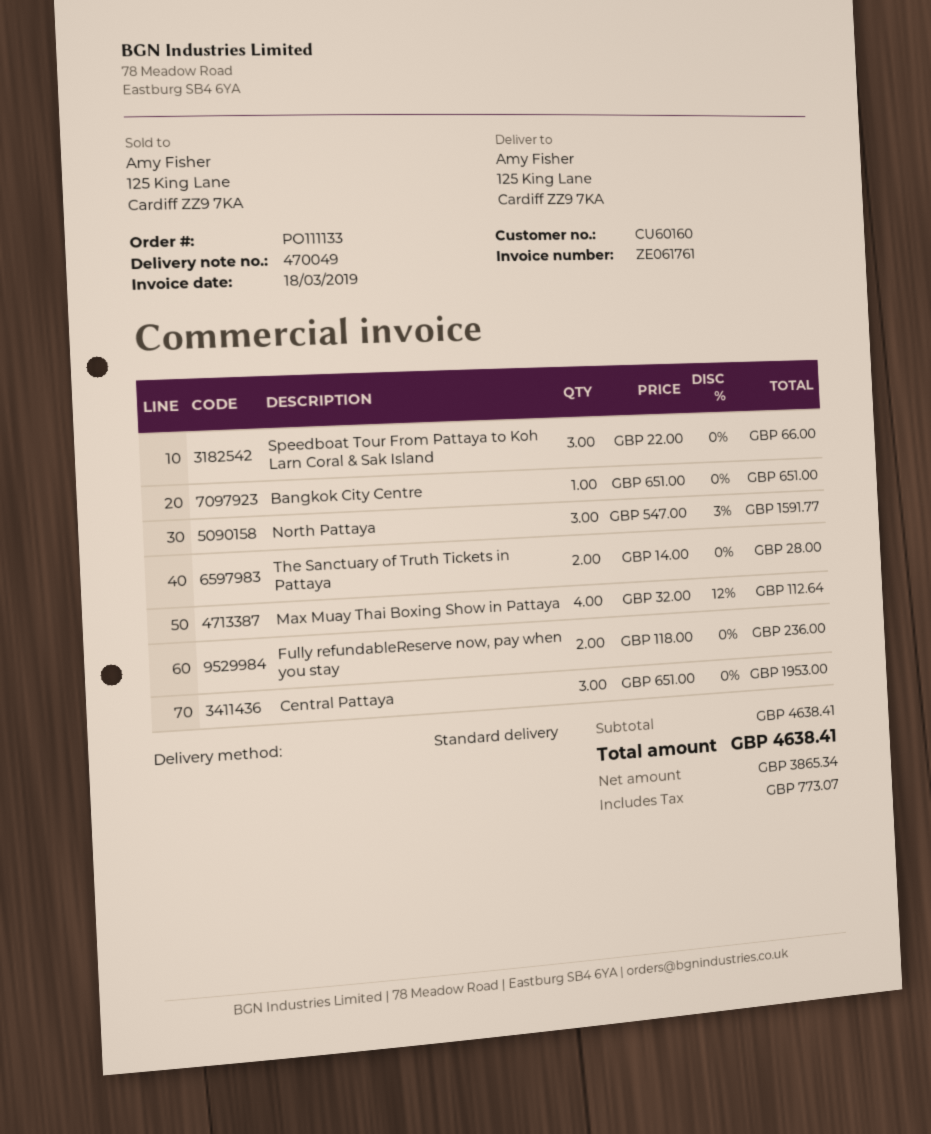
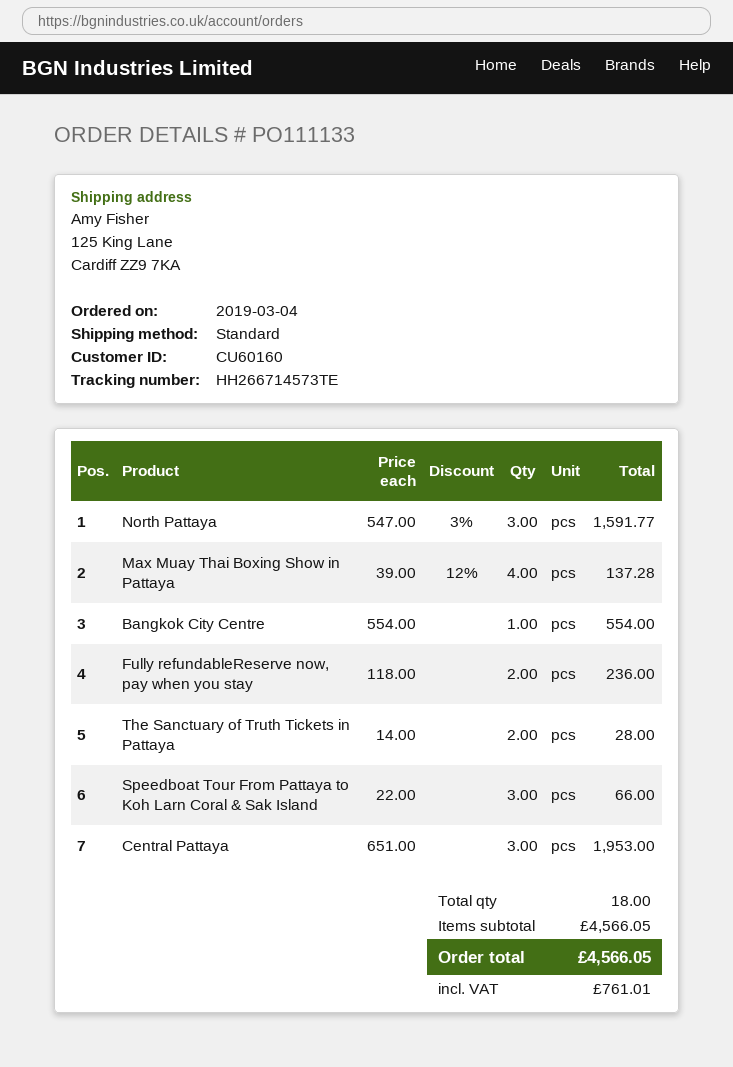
Bangkok City Centre: 1 x 651.00 = 651.00 -> 1 x 554.00 = 554.00
Max Muay Thai Boxing Show in Pattaya: 4 x 32.00 - 12% = 112.64 -> 4 x 39.00 - 12% = 137.28
subtotal: 4638.41 -> 4566.05
tax: 773.07 -> 761.01
total: 4638.41 -> 4566.05

